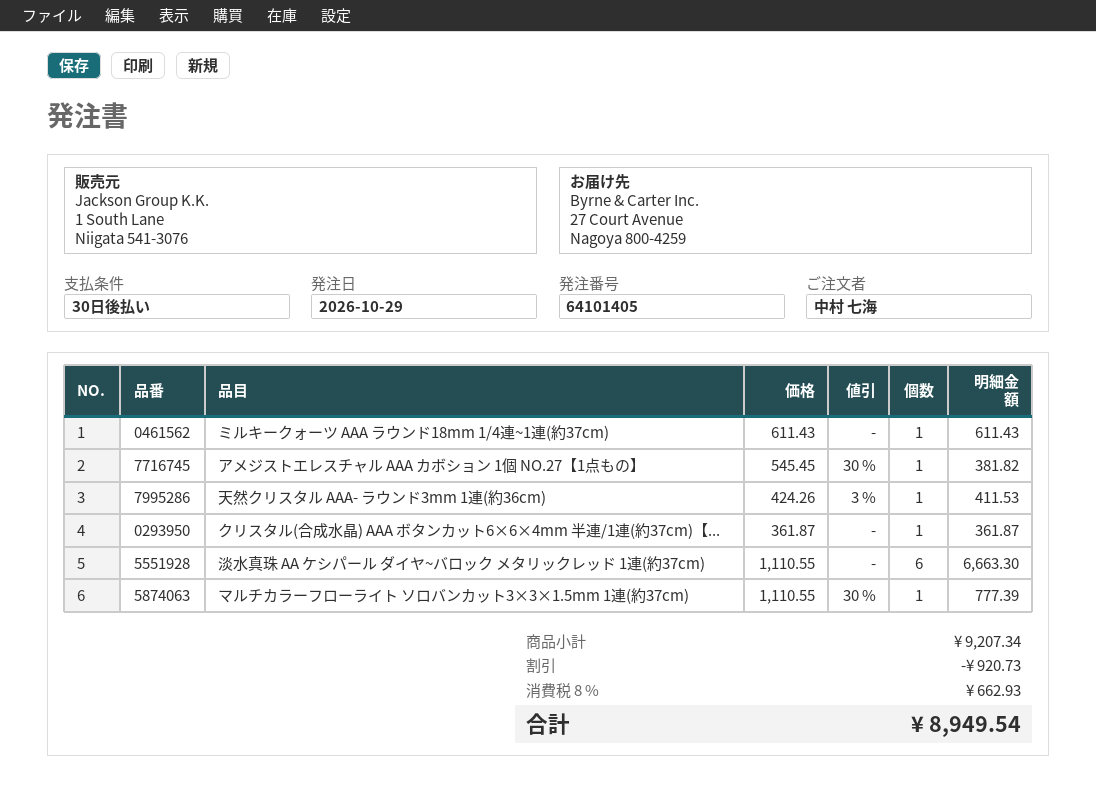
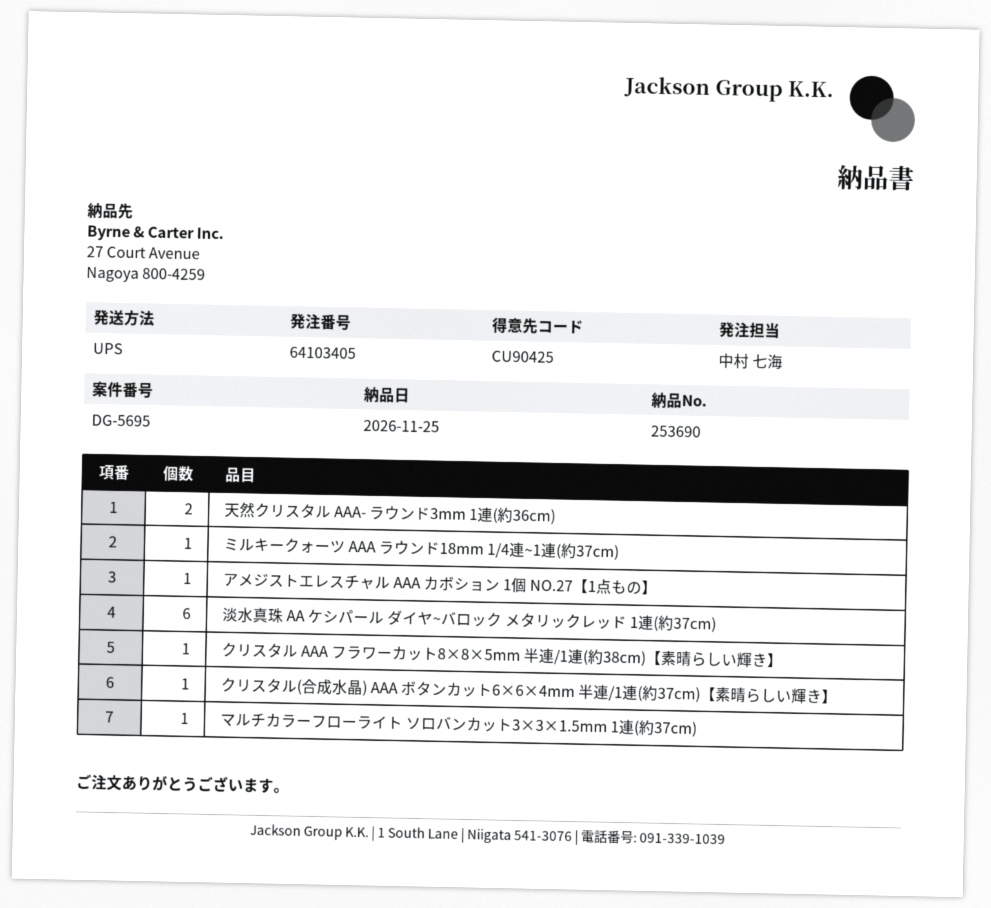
order number: 64101405 -> 64103405
天然クリスタル AAA- ラウンド3mm 1連(約36cm): 1 -> 2
クリスタル AAA フラワーカット8×8×5mm 半連/1連(約38cm)【素晴らしい輝き】: none -> 1

